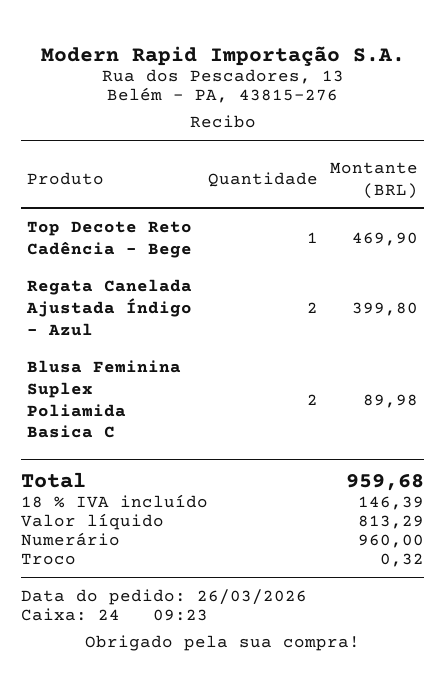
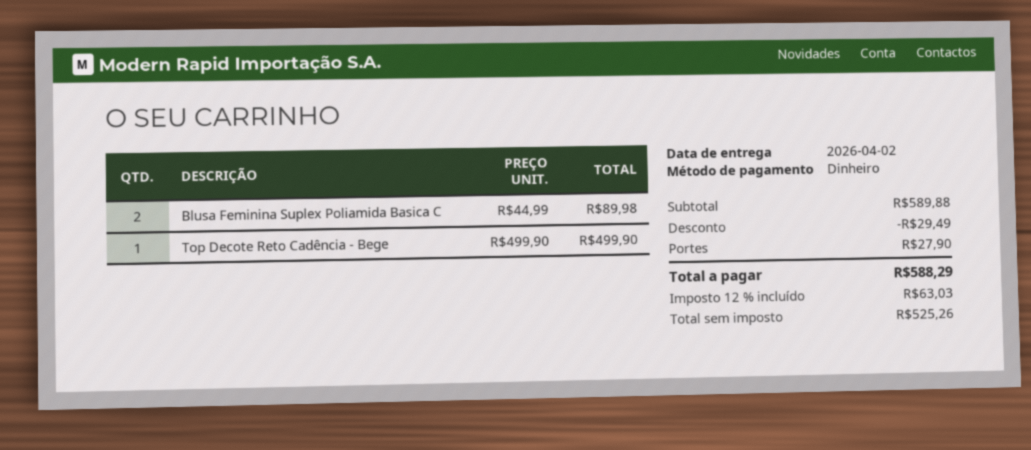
Top Decote Reto Cadência - Bege: 1 for 469.90 -> 1 for 499.90
Regata Canelada Ajustada Índigo - Azul: 2 for 399.80 -> none
discount: none -> 29.49
shipping: none -> 27.90
net: 813.29 -> 525.26
tax: 18% = 146.39 -> 12% = 63.03
total: 959.68 -> 588.29

